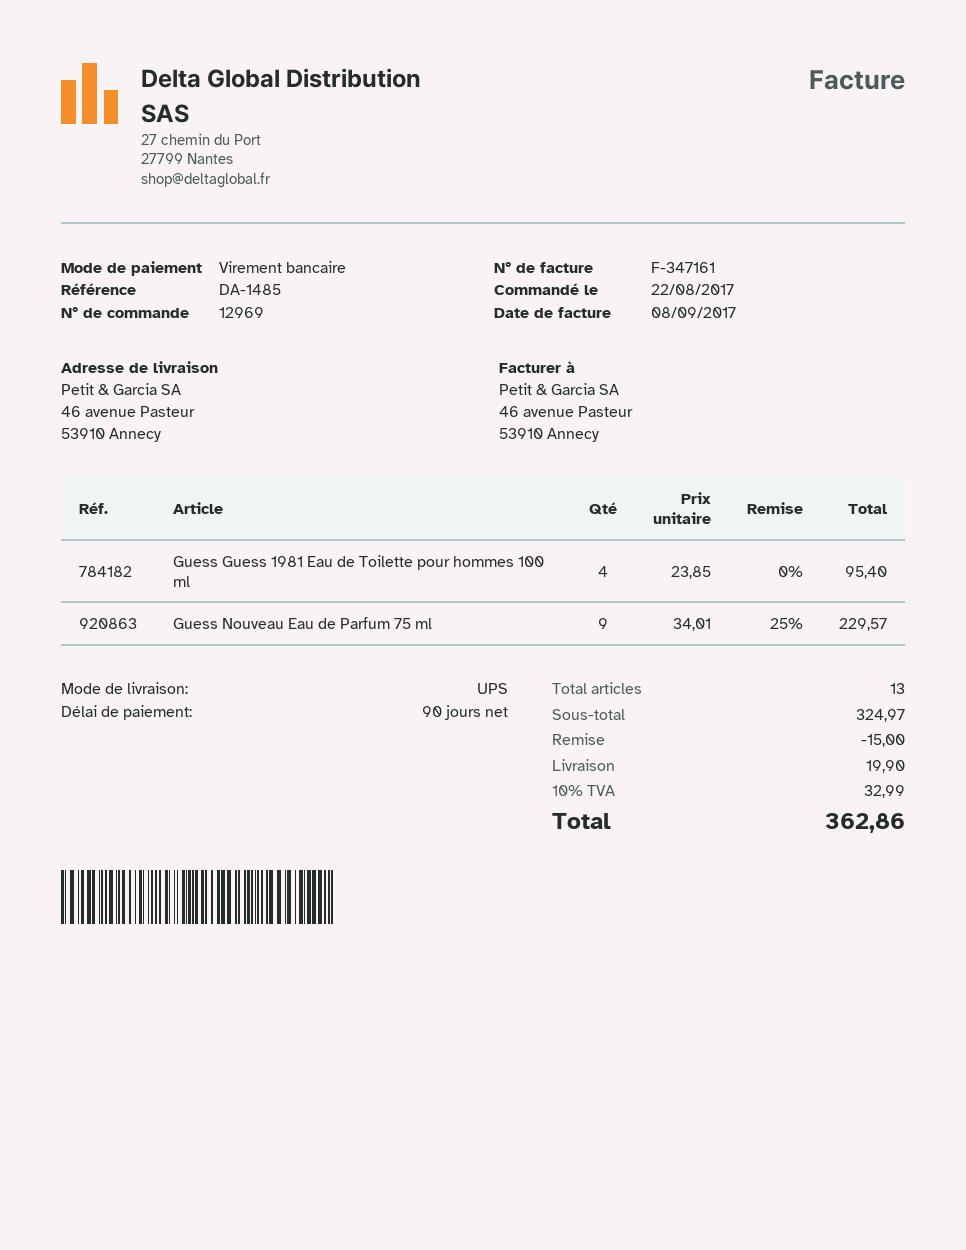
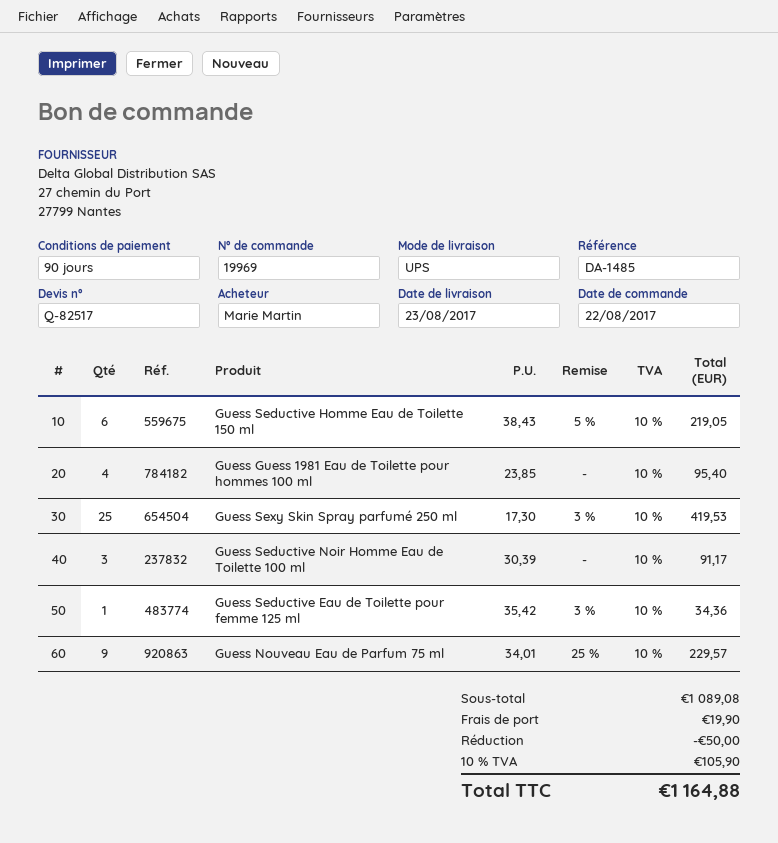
order number: 12969 -> 19969
Guess Seductive Homme Eau de Toilette 150 ml: none -> 6 x 38.43 - 5% = 219.05
Guess Sexy Skin Spray parfumé 250 ml: none -> 25 x 17.30 - 3% = 419.53
Guess Seductive Noir Homme Eau de Toilette 100 ml: none -> 3 x 30.39 = 91.17
Guess Seductive Eau de Toilette pour femme 125 ml: none -> 1 x 35.42 - 3% = 34.36
subtotal: 324.97 -> 1089.08
discount: 15.00 -> 50.00
tax: 10% = 32.99 -> 10% = 105.90
total: 362.86 -> 1164.88

